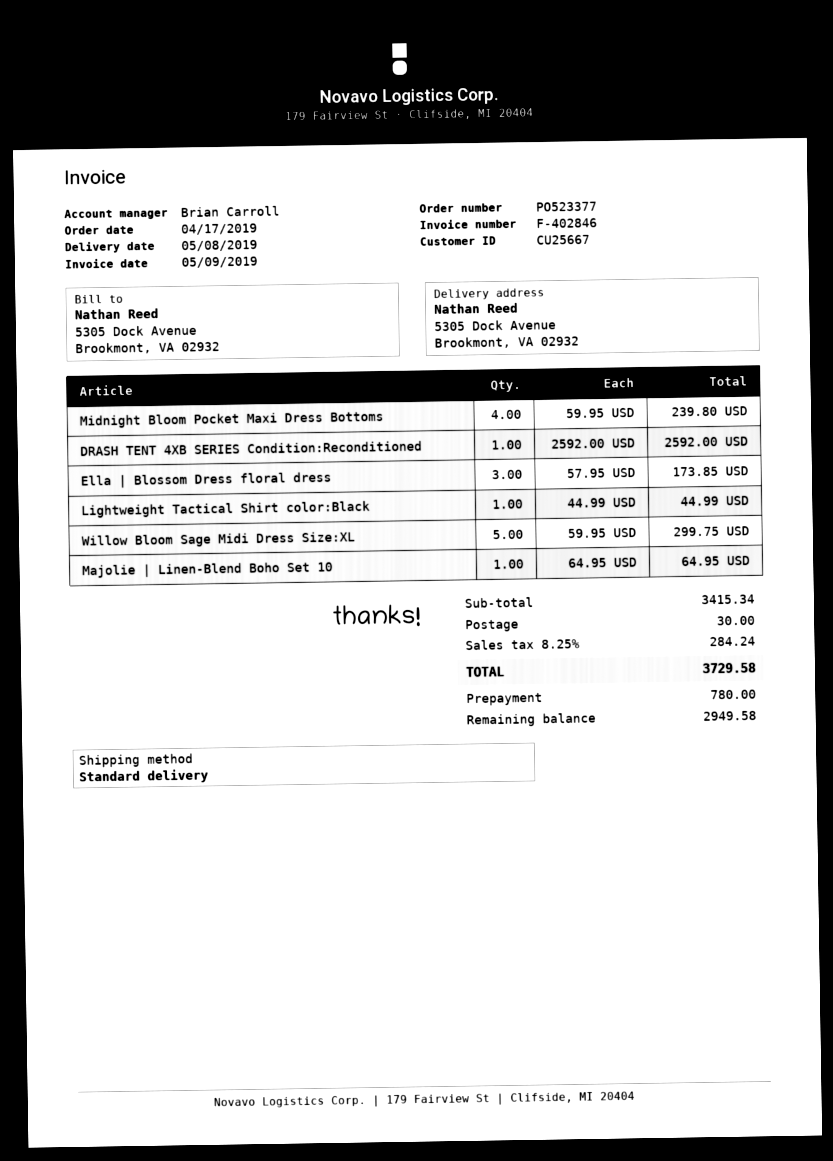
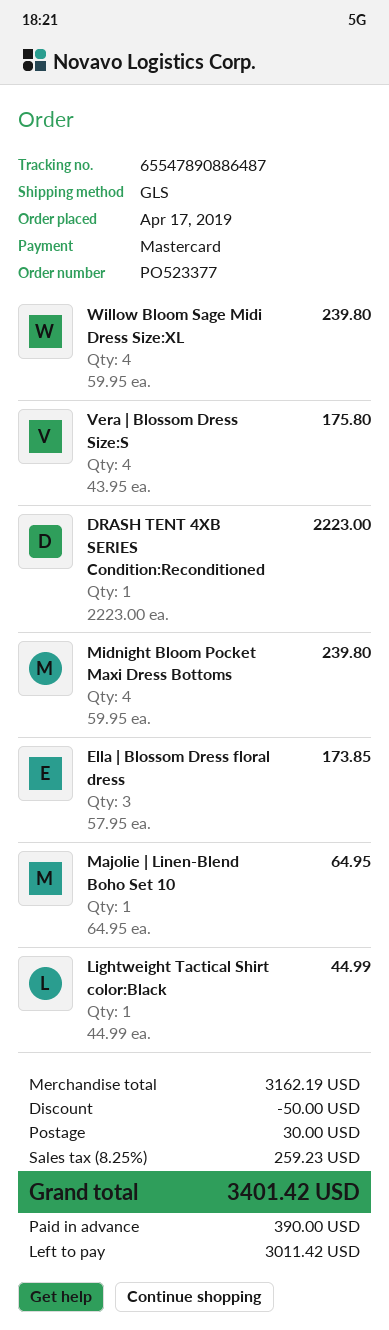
shipping method: standard -> GLS
DRASH TENT 4XB SERIES Condition:Reconditioned: 1 x 2592.00 = 2592.00 -> 1 x 2223.00 = 2223.00
Willow Bloom Sage Midi Dress Size:XL: 5 x 59.95 = 299.75 -> 4 x 59.95 = 239.80
Vera | Blossom Dress Size:S: none -> 4 x 43.95 = 175.80
subtotal: 3415.34 -> 3162.19
discount: none -> 50.00
tax: 8.25% = 284.24 -> 8.25% = 259.23
total: 3729.58 -> 3401.42
deposit: 780.00 -> 390.00
balance: 2949.58 -> 3011.42

